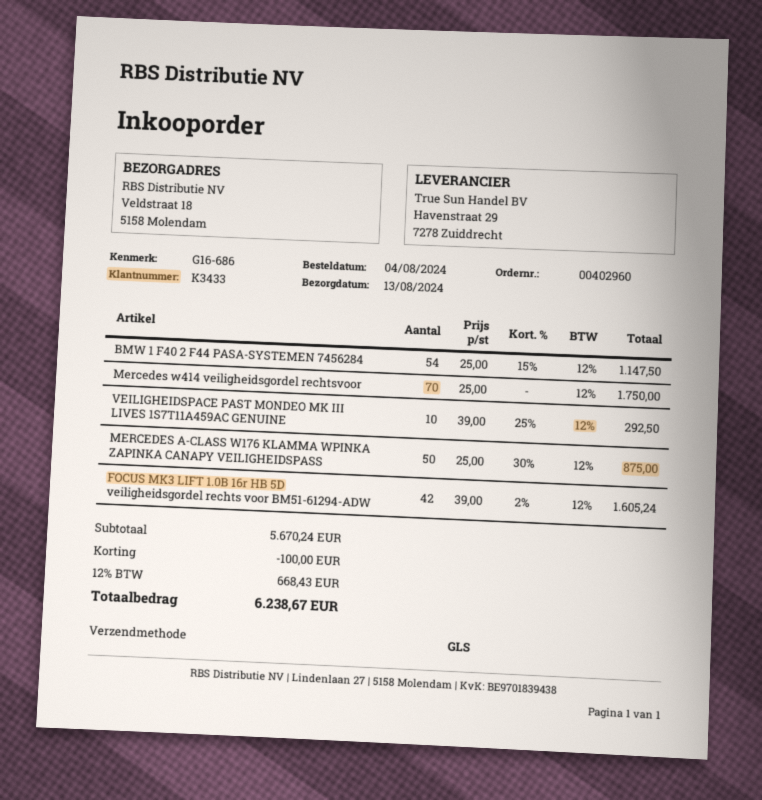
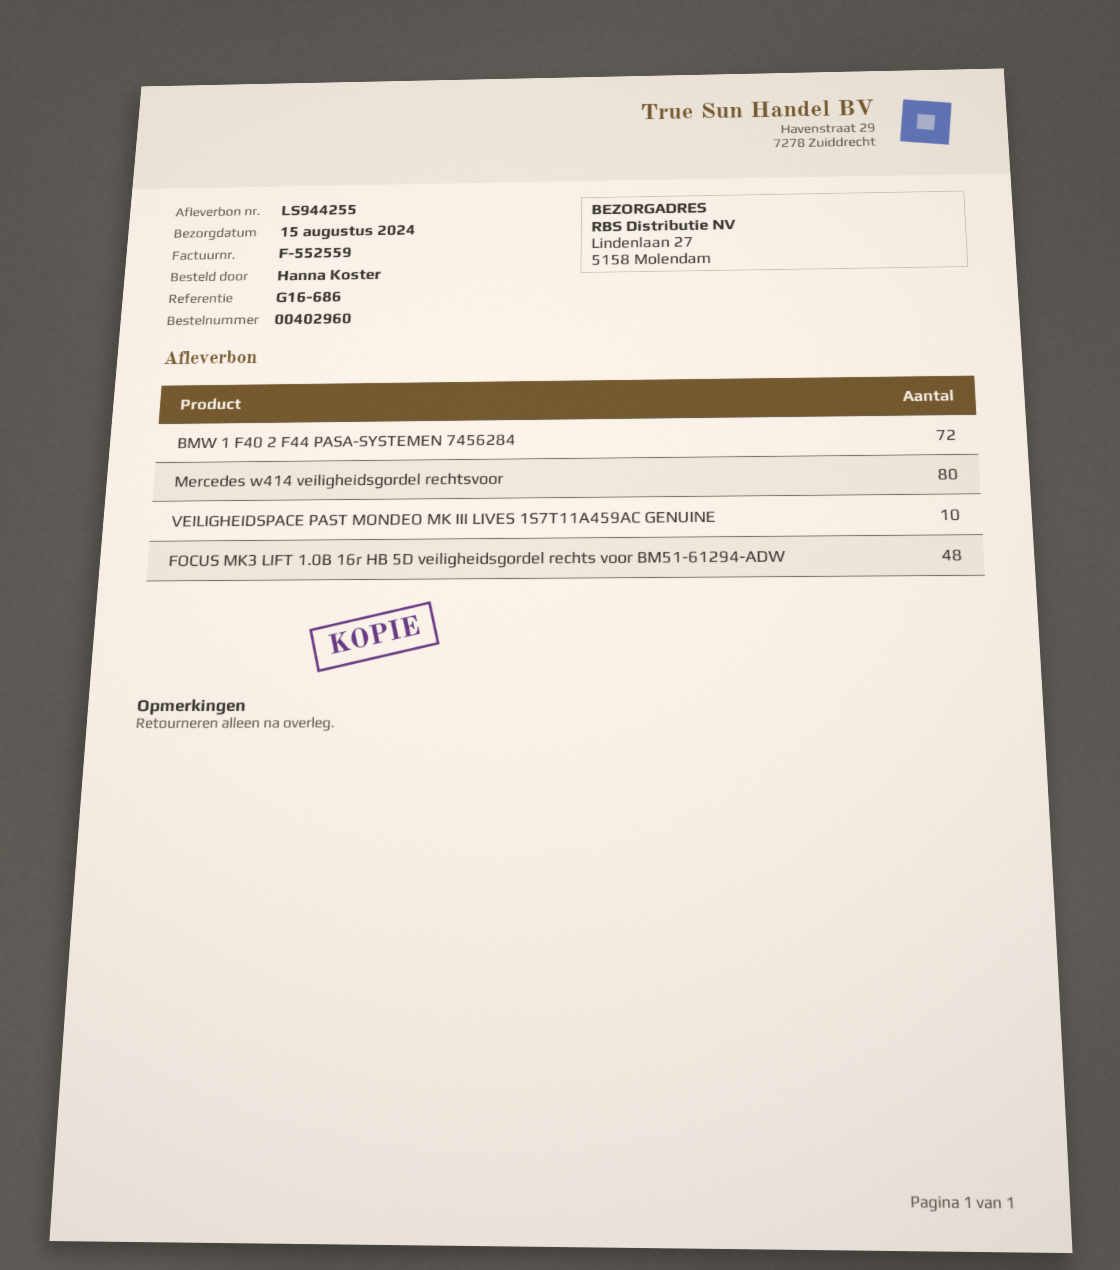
delivery date: 2024-08-13 -> 2024-08-15
ship to: Veldstraat 18, 5158 Molendam -> Lindenlaan 27, 5158 Molendam
BMW 1 F40 2 F44 PASA-SYSTEMEN 7456284: 54 -> 72
Mercedes w414 veiligheidsgordel rechtsvoor: 70 -> 80
MERCEDES A-CLASS W176 KLAMMA WPINKA ZAPINKA CANAPY VEILIGHEIDSPASS: 50 -> none
FOCUS MK3 LIFT 1.0B 16r HB 5D veiligheidsgordel rechts voor BM51-61294-ADW: 42 -> 48

